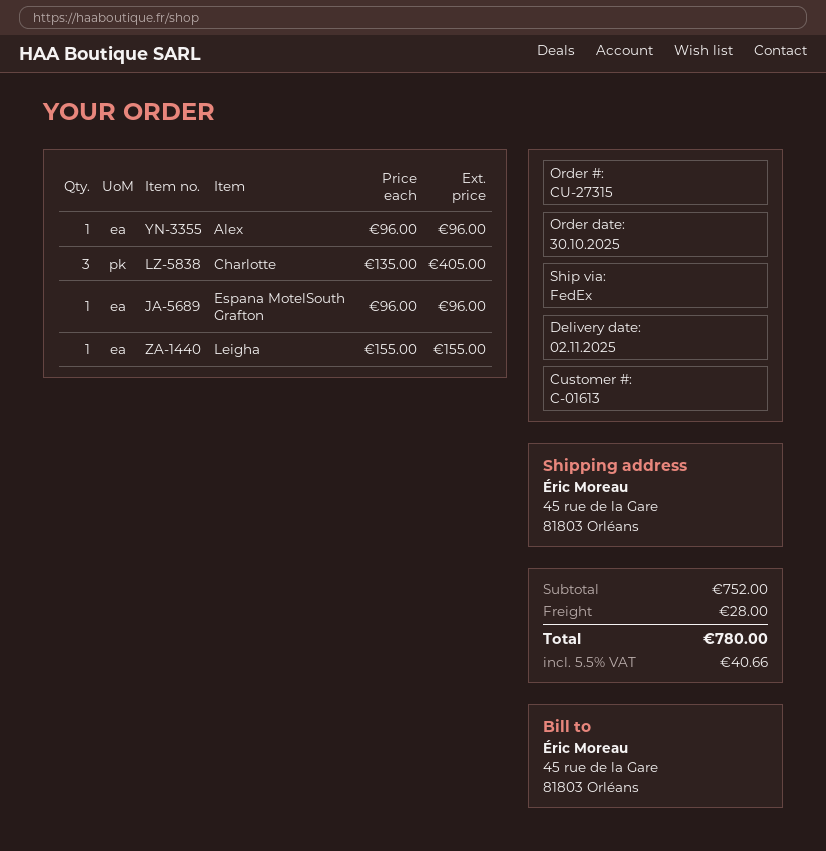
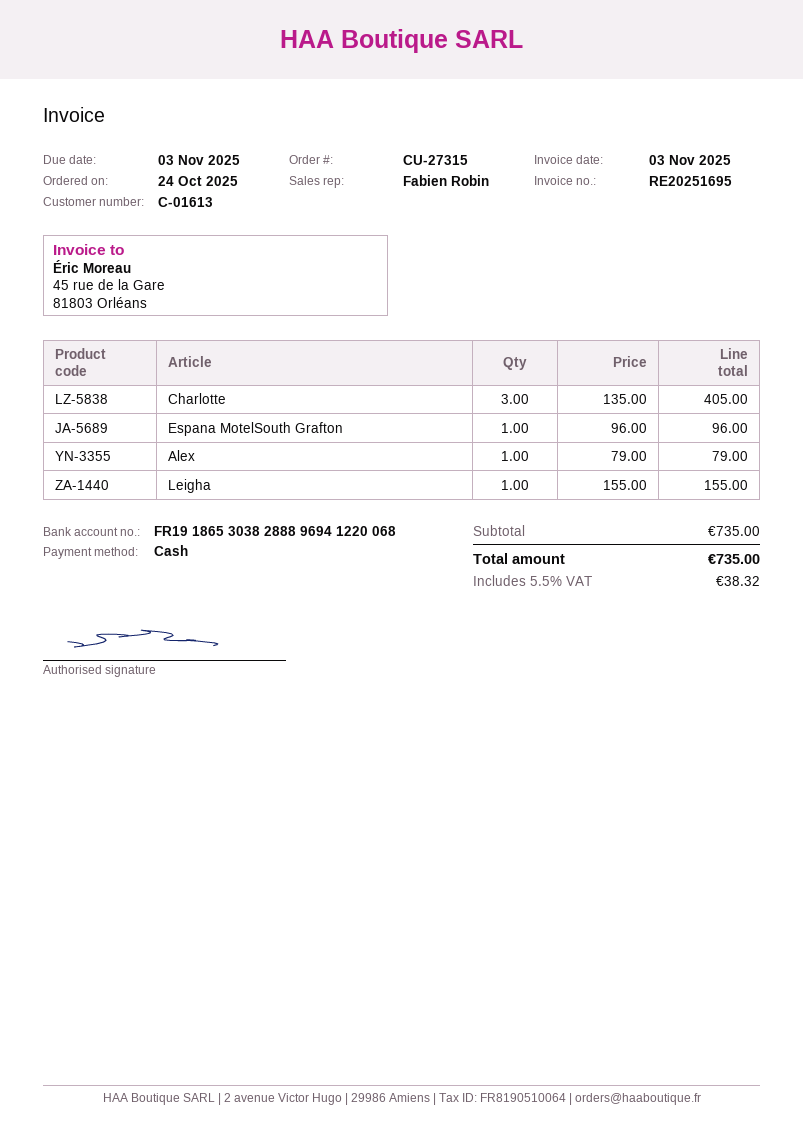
order date: 2025-10-30 -> 2025-10-24
Alex: 1 x 96.00 = 96.00 -> 1 x 79.00 = 79.00
subtotal: 752.00 -> 735.00
shipping: 28.00 -> none
tax: 5.5% = 40.66 -> 5.5% = 38.32
total: 780.00 -> 735.00

